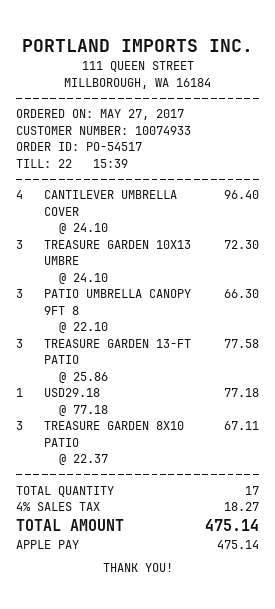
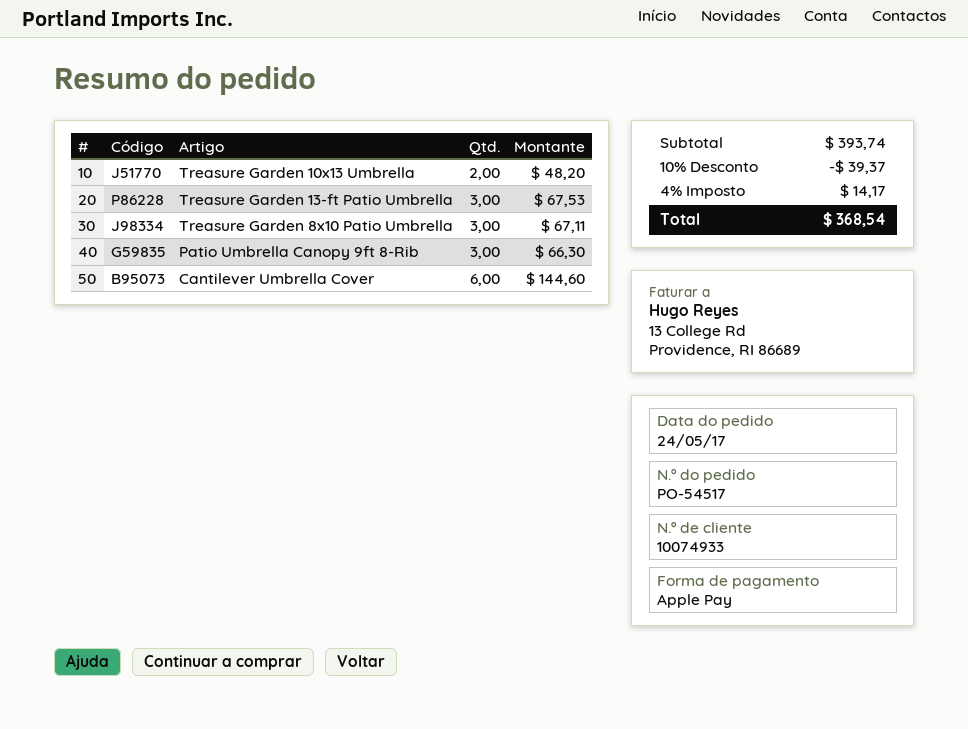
order date: 2017-05-27 -> 2017-05-24
CANTILEVER UMBRELLA COVER: 4 for 96.40 -> 6 for 144.60
TREASURE GARDEN 10X13 UMBRE: 3 for 72.30 -> 2 for 48.20
TREASURE GARDEN 13-FT PATIO: 3 for 77.58 -> 3 for 67.53
USD29.18: 1 for 77.18 -> none
discount: none -> 10% = 39.37
tax: 4% = 18.27 -> 4% = 14.17
total: 475.14 -> 368.54

